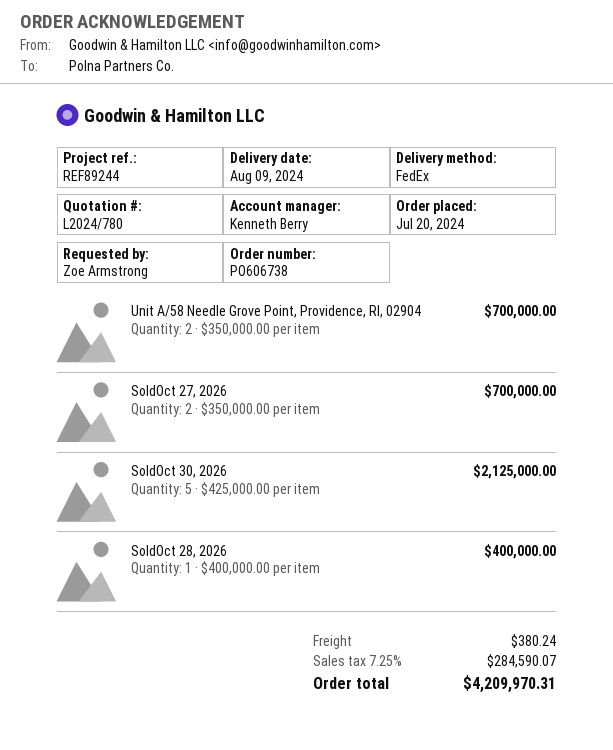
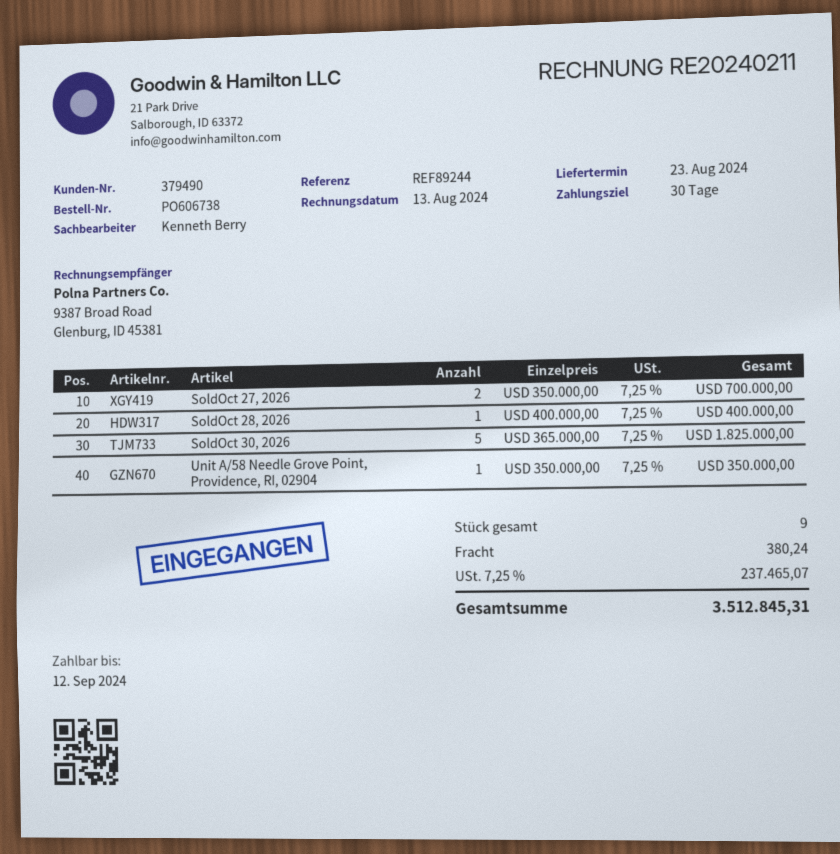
delivery date: 2024-08-09 -> 2024-08-23
Unit A/58 Needle Grove Point, Providence, RI, 02904: 2 x 350000.00 = 700000.00 -> 1 x 350000.00 = 350000.00
SoldOct 30, 2026: 5 x 425000.00 = 2125000.00 -> 5 x 365000.00 = 1825000.00
tax: 7.25% = 284590.07 -> 7.25% = 237465.07
total: 4209970.31 -> 3512845.31

